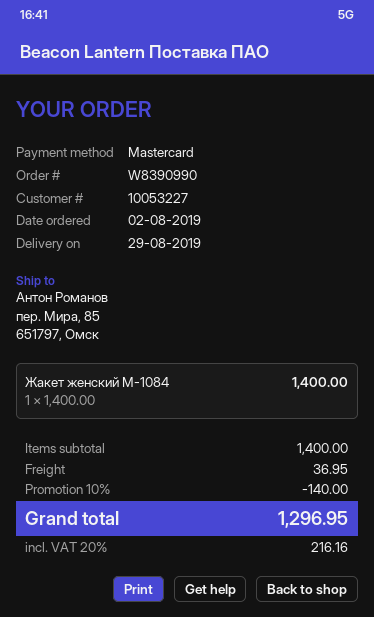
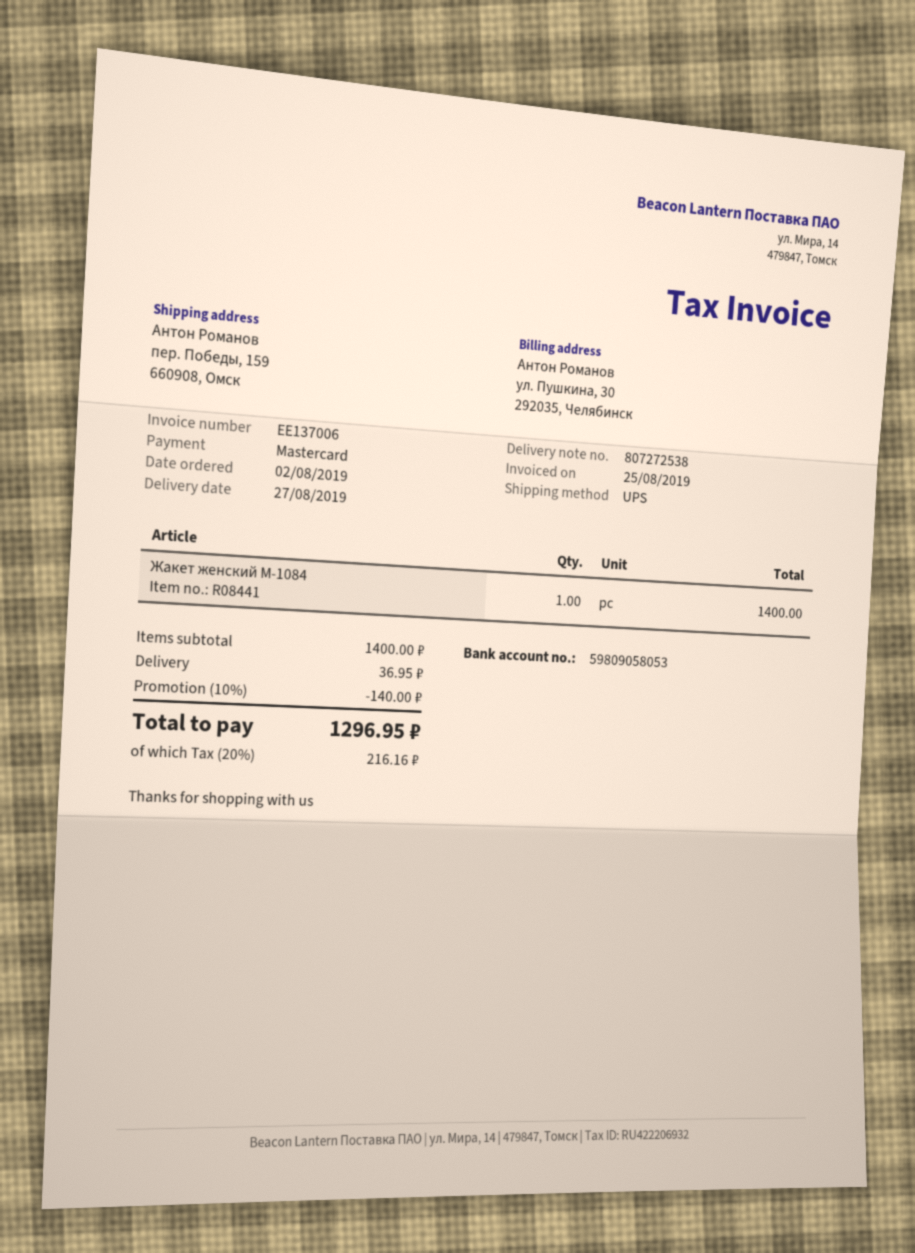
delivery date: 2019-08-29 -> 2019-08-27
ship to: пер. Мира, 85, 651797, Омск -> пер. Победы, 159, 660908, Омск

